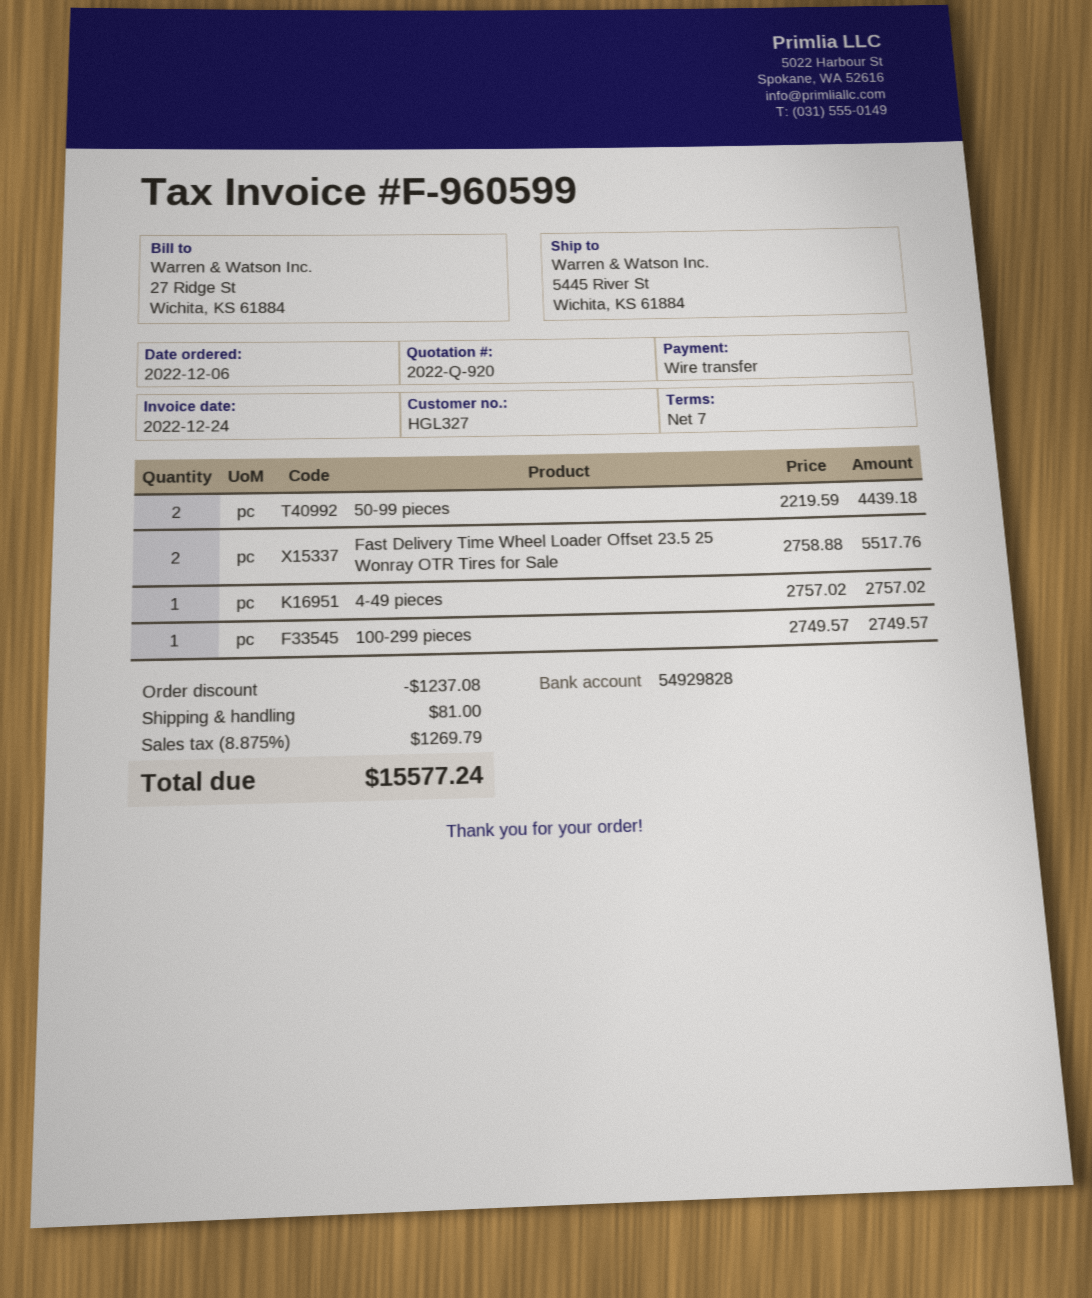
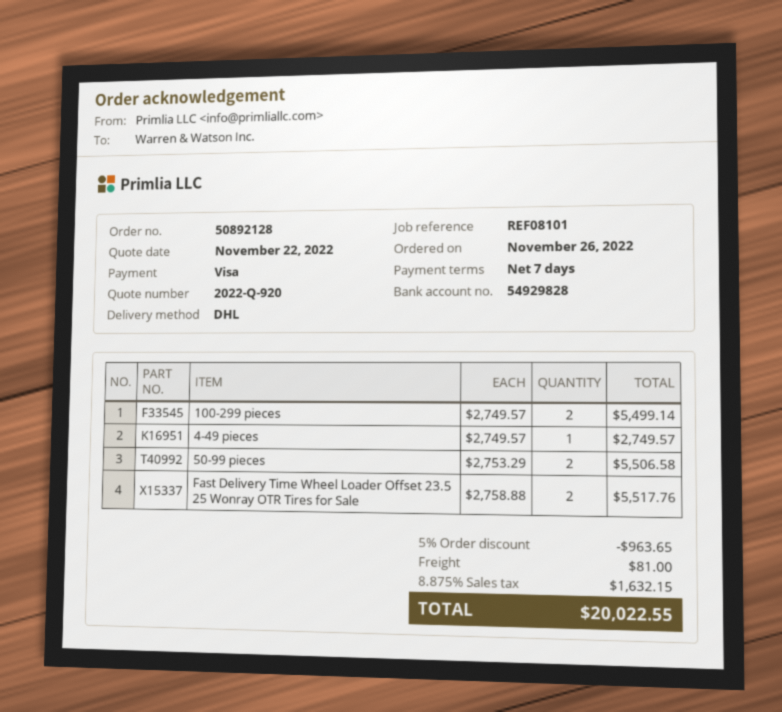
order date: 2022-12-06 -> 2022-11-26
payment method: bank transfer -> Visa
50-99 pieces: 2 x 2219.59 = 4439.18 -> 2 x 2753.29 = 5506.58
4-49 pieces: 1 x 2757.02 = 2757.02 -> 1 x 2749.57 = 2749.57
100-299 pieces: 1 x 2749.57 = 2749.57 -> 2 x 2749.57 = 5499.14
discount: 1237.08 -> 963.65
tax: 8.875% = 1269.79 -> 8.875% = 1632.15
total: 15577.24 -> 20022.55

